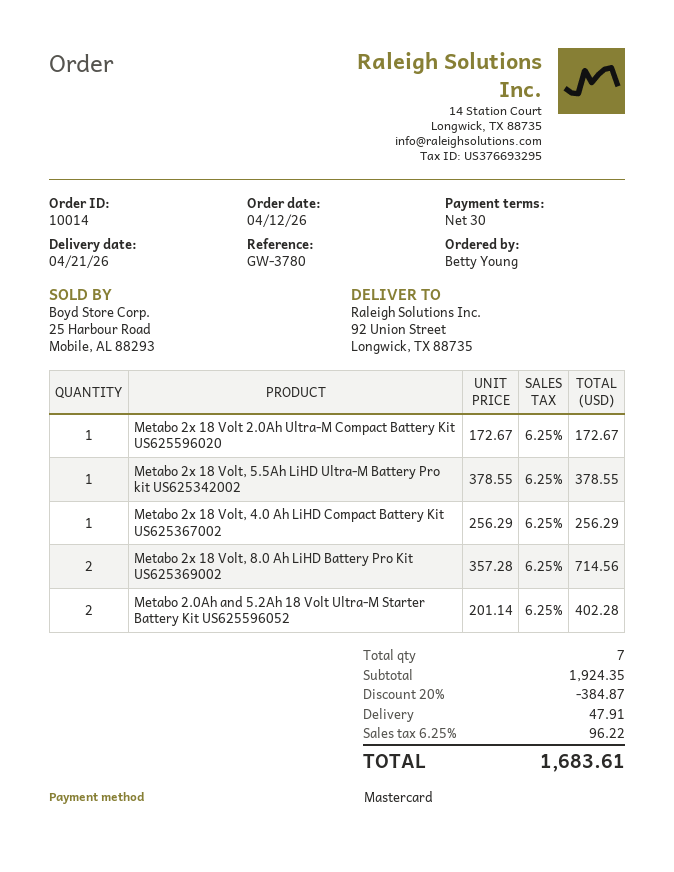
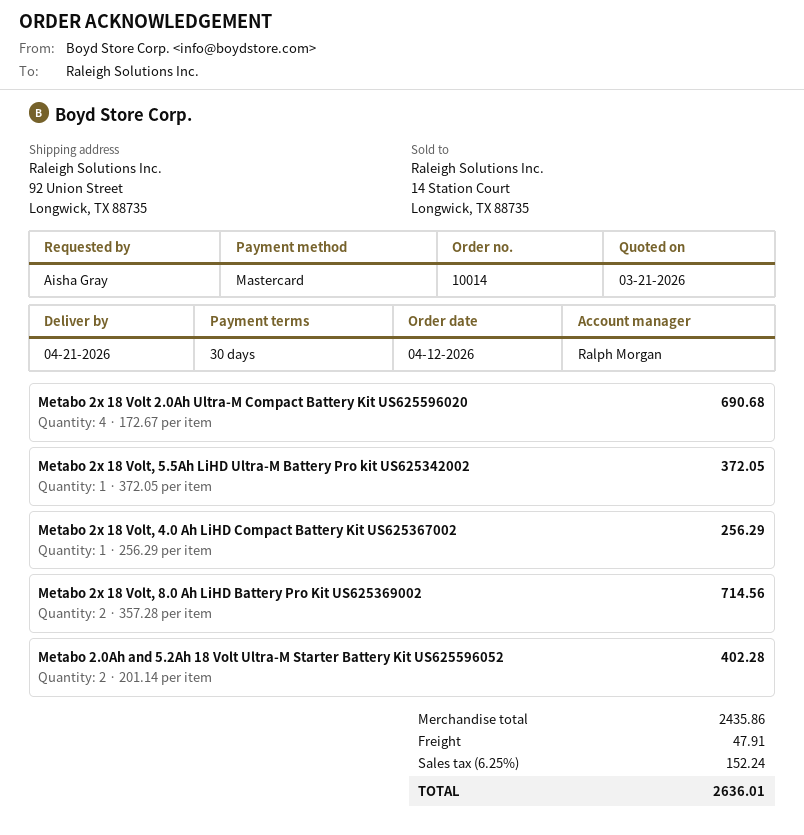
ordered by: Betty Young -> Aisha Gray
Metabo 2x 18 Volt 2.0Ah Ultra-M Compact Battery Kit US625596020: 1 x 172.67 = 172.67 -> 4 x 172.67 = 690.68
Metabo 2x 18 Volt, 5.5Ah LiHD Ultra-M Battery Pro kit US625342002: 1 x 378.55 = 378.55 -> 1 x 372.05 = 372.05
subtotal: 1924.35 -> 2435.86
discount: 20% = 384.87 -> none
tax: 6.25% = 96.22 -> 6.25% = 152.24
total: 1683.61 -> 2636.01

